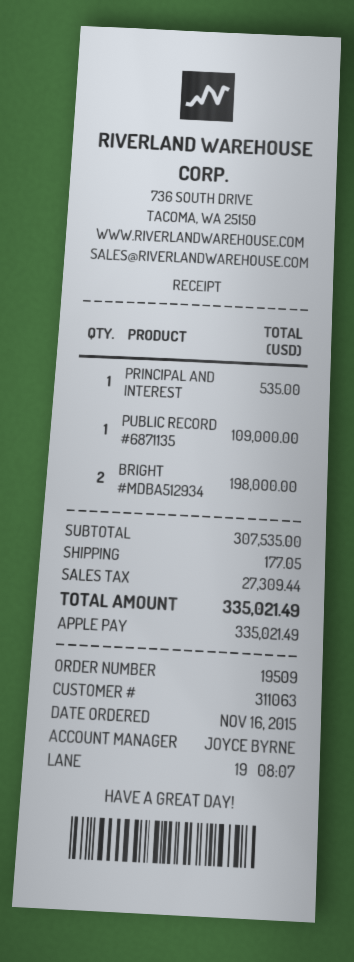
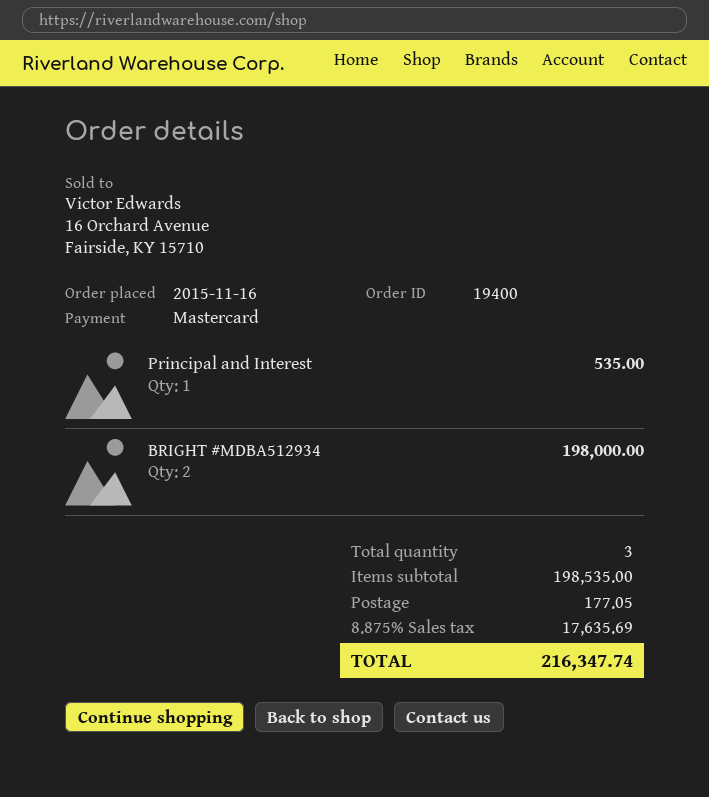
order number: 19509 -> 19400
payment method: Apple Pay -> Mastercard
PUBLIC RECORD #6871135: 1 for 109000.00 -> none
subtotal: 307535.00 -> 198535.00
tax: 27309.44 -> 17635.69
total: 335021.49 -> 216347.74

